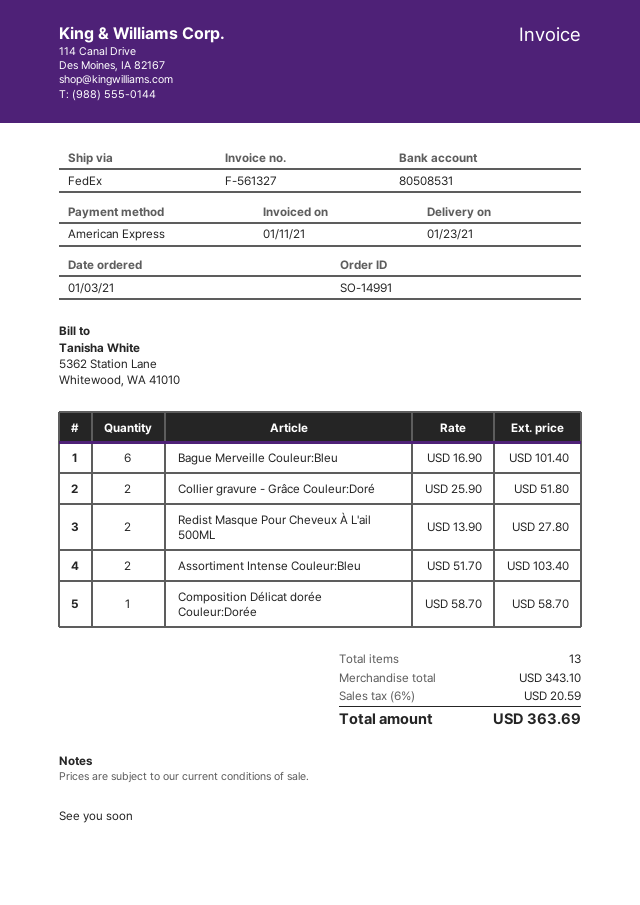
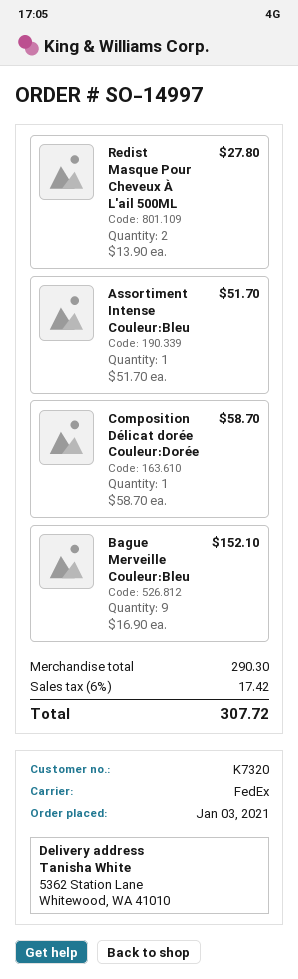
order number: SO-14991 -> SO-14997
Bague Merveille Couleur:Bleu: 6 x 16.90 = 101.40 -> 9 x 16.90 = 152.10
Collier gravure - Grâce Couleur:Doré: 2 x 25.90 = 51.80 -> none
Assortiment Intense Couleur:Bleu: 2 x 51.70 = 103.40 -> 1 x 51.70 = 51.70
subtotal: 343.10 -> 290.30
tax: 6% = 20.59 -> 6% = 17.42
total: 363.69 -> 307.72

